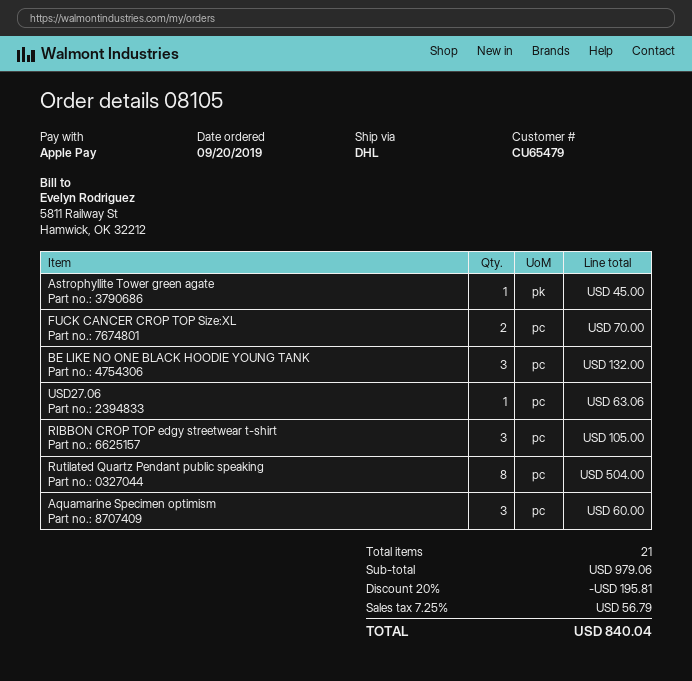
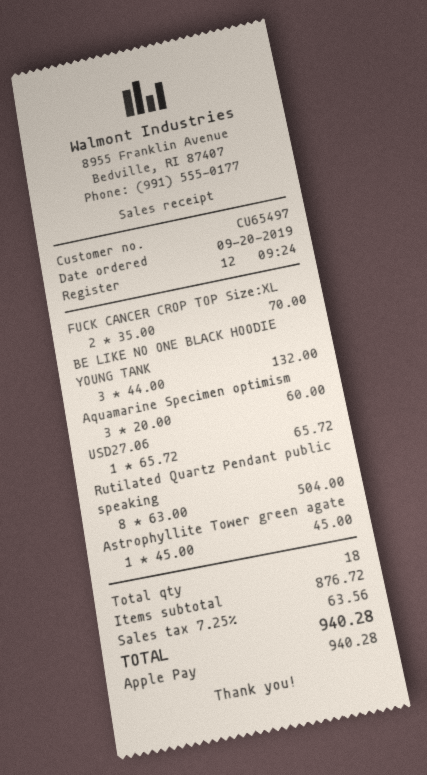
customer number: CU65479 -> CU65497
USD27.06: 1 for 63.06 -> 1 for 65.72
RIBBON CROP TOP edgy streetwear t-shirt: 3 for 105.00 -> none
total quantity: 21 -> 18
subtotal: 979.06 -> 876.72
discount: 20% = 195.81 -> none
tax: 7.25% = 56.79 -> 7.25% = 63.56
total: 840.04 -> 940.28

